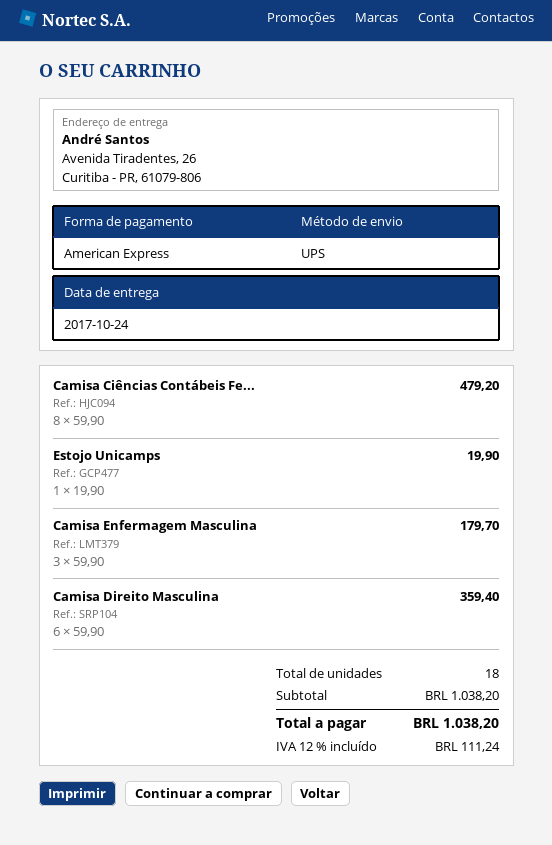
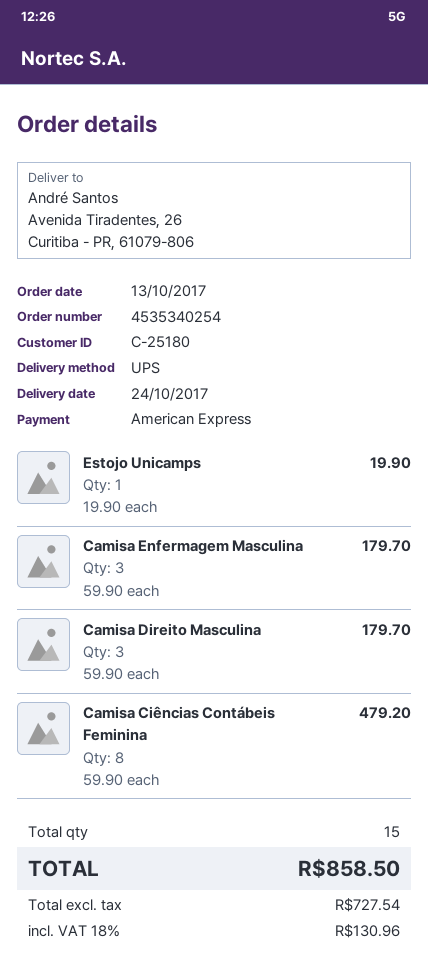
Camisa Direito Masculina: 6 x 59.90 = 359.40 -> 3 x 59.90 = 179.70
total quantity: 18 -> 15
tax: 12% = 111.24 -> 18% = 130.96
total: 1038.20 -> 858.50

